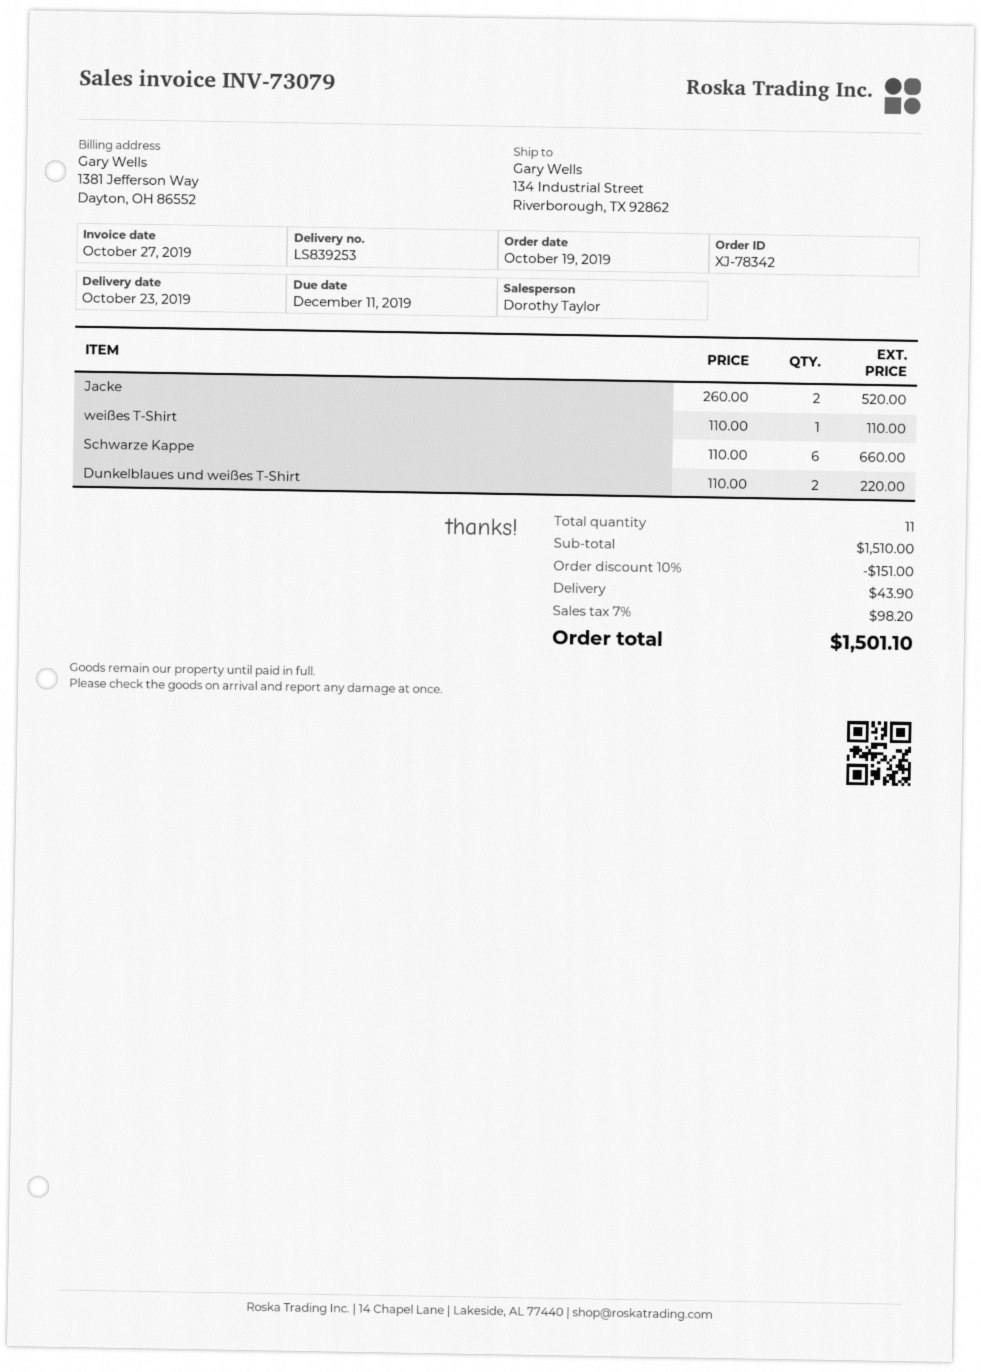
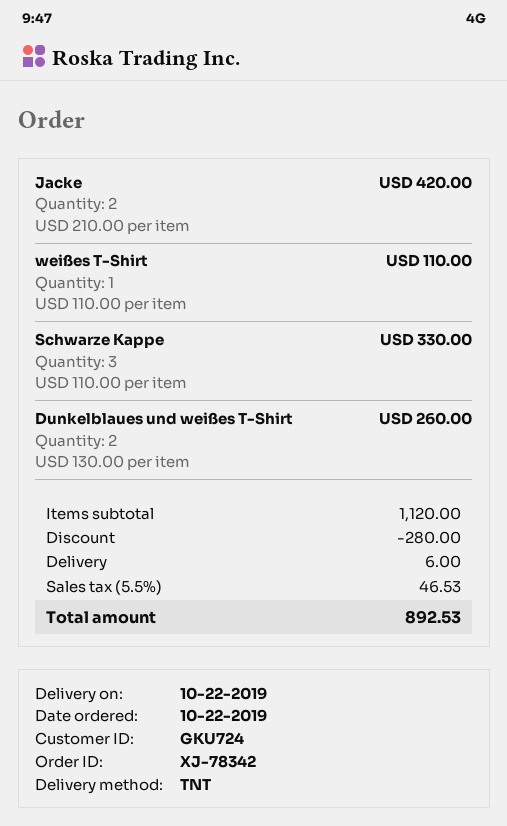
order date: 2019-10-19 -> 2019-10-22
delivery date: 2019-10-23 -> 2019-10-22
Jacke: 2 x 260.00 = 520.00 -> 2 x 210.00 = 420.00
Schwarze Kappe: 6 x 110.00 = 660.00 -> 3 x 110.00 = 330.00
Dunkelblaues und weißes T-Shirt: 2 x 110.00 = 220.00 -> 2 x 130.00 = 260.00
subtotal: 1510.00 -> 1120.00
discount: 151.00 -> 280.00
shipping: 43.90 -> 6.00
tax: 7% = 98.20 -> 5.5% = 46.53
total: 1501.10 -> 892.53

